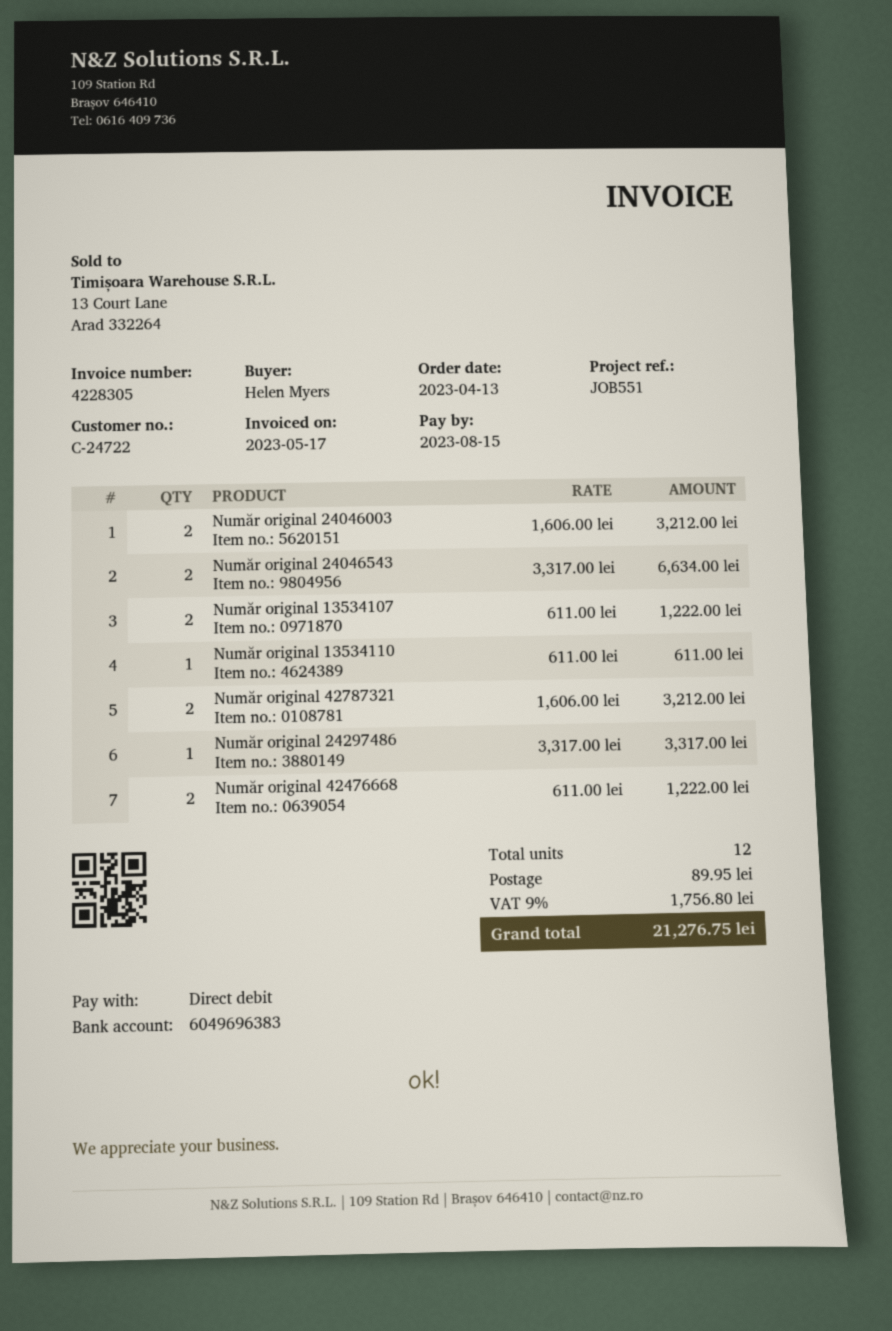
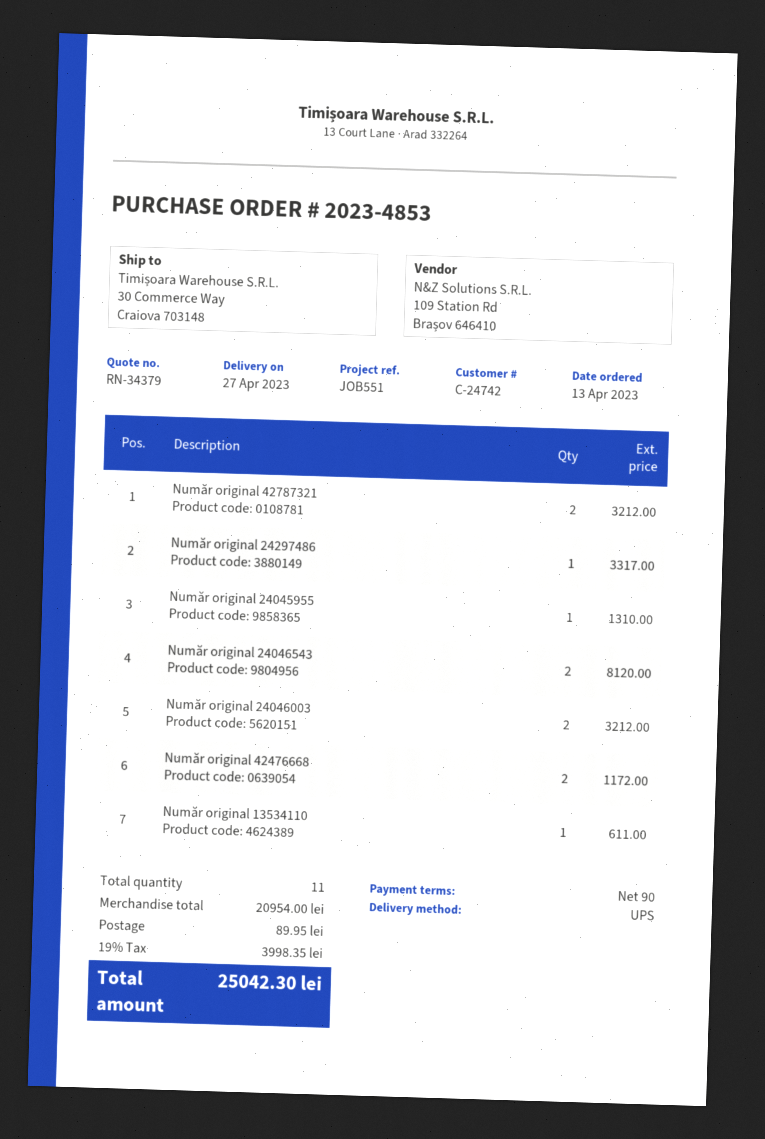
customer number: C-24722 -> C-24742
Număr original 24046543: 2 for 6634.00 -> 2 for 8120.00
Număr original 13534107: 2 for 1222.00 -> none
Număr original 42476668: 2 for 1222.00 -> 2 for 1172.00
Număr original 24045955: none -> 1 for 1310.00
total quantity: 12 -> 11
tax: 9% = 1756.80 -> 19% = 3998.35
total: 21276.75 -> 25042.30

